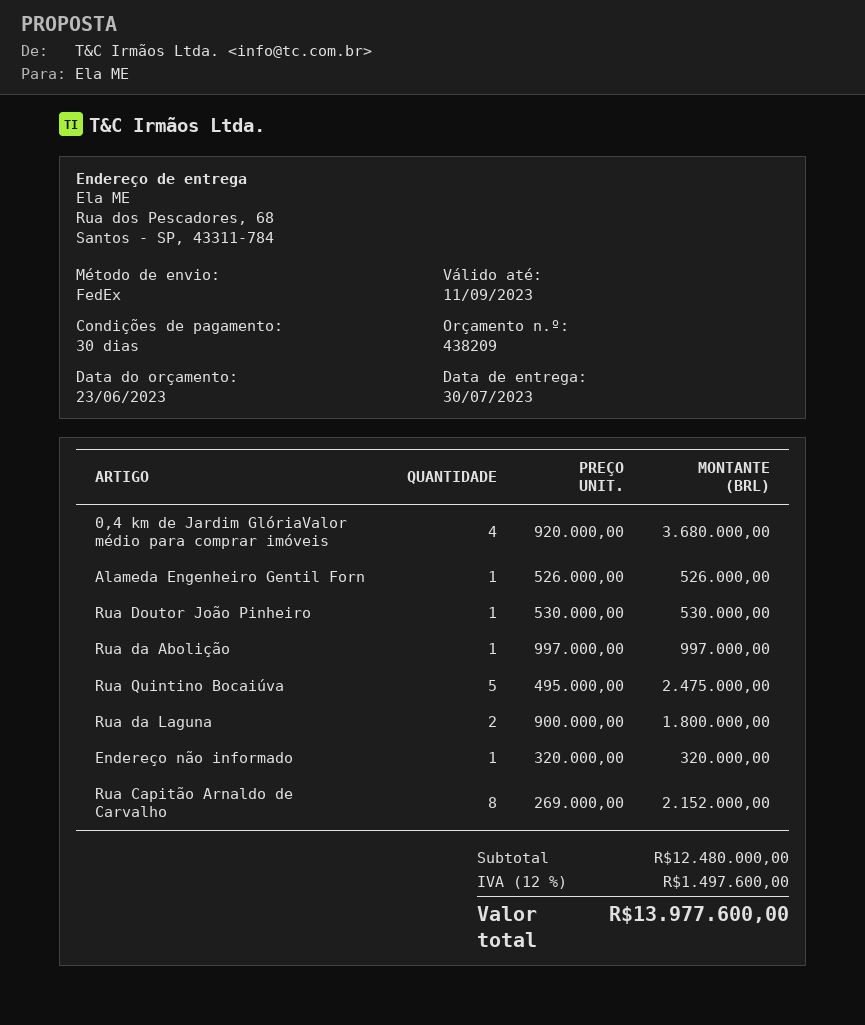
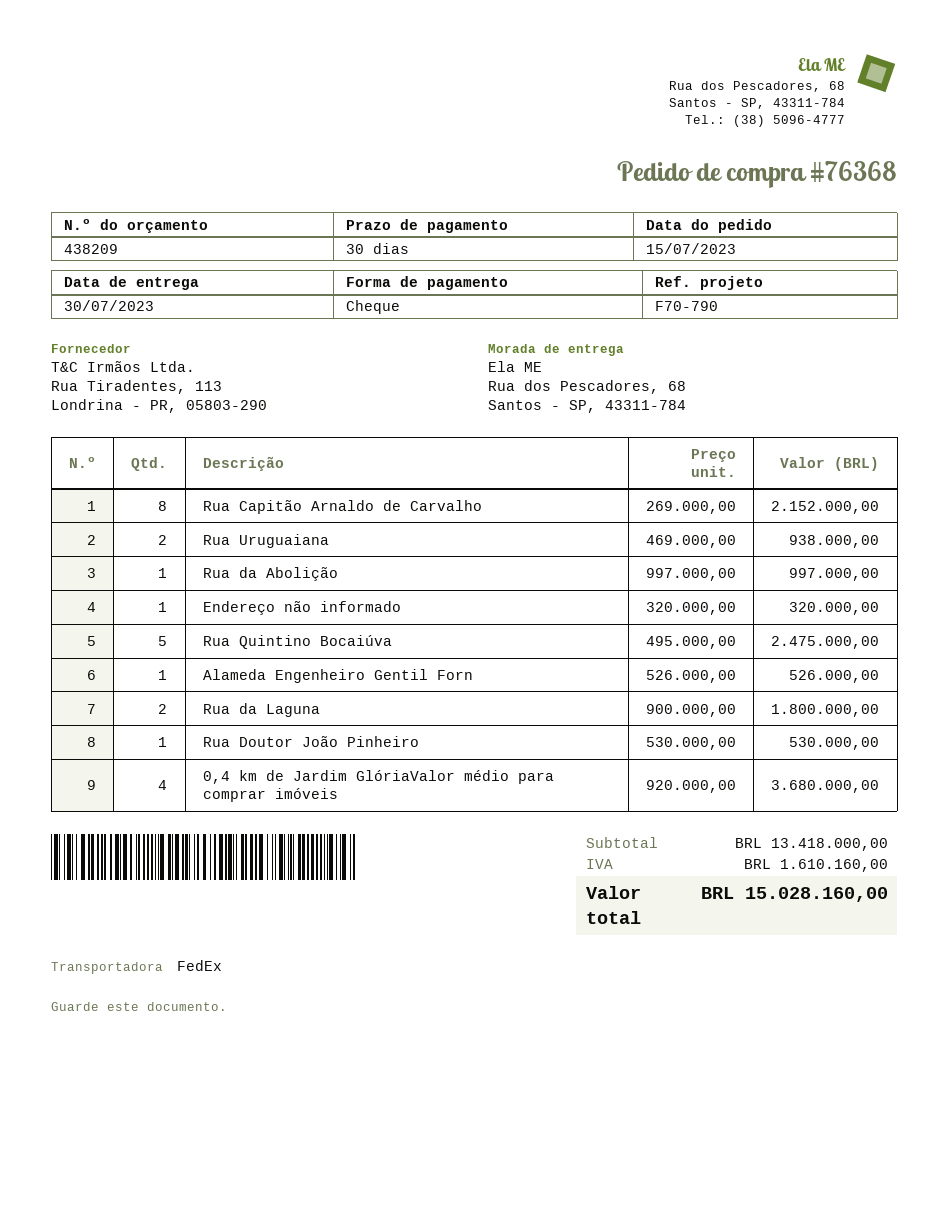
Rua Uruguaiana: none -> 2 x 469000.00 = 938000.00
subtotal: 12480000.00 -> 13418000.00
tax: 1497600.00 -> 1610160.00
total: 13977600.00 -> 15028160.00

